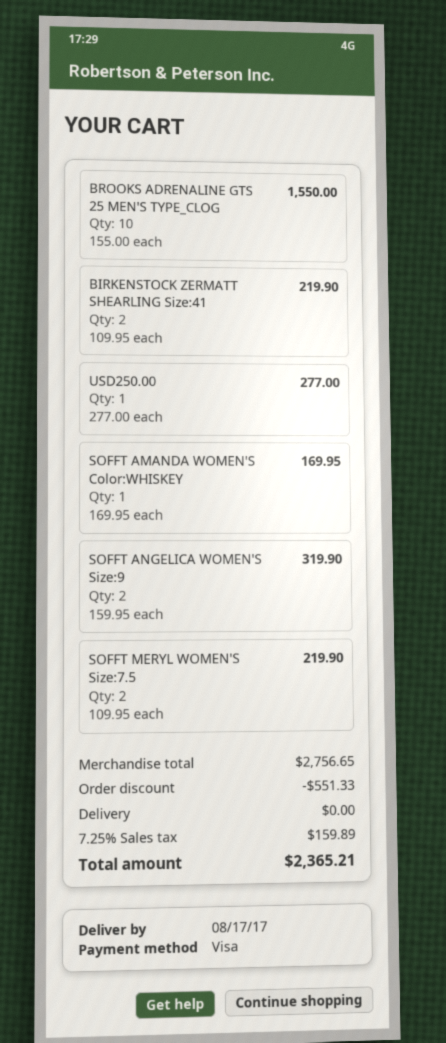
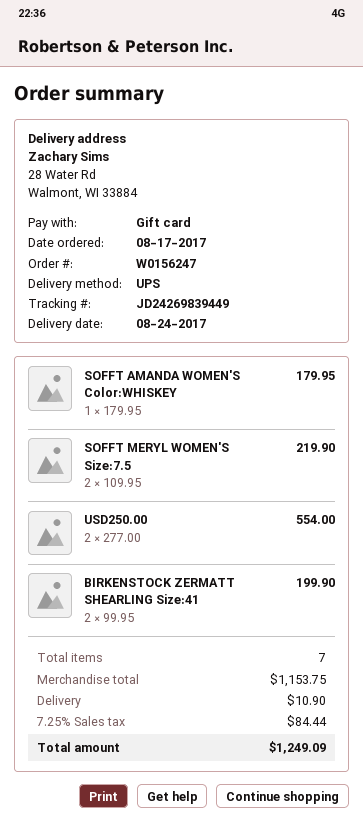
delivery date: 2017-08-17 -> 2017-08-24
payment method: Visa -> gift card
BROOKS ADRENALINE GTS 25 MEN'S TYPE_CLOG: 10 x 155.00 = 1550.00 -> none
BIRKENSTOCK ZERMATT SHEARLING Size:41: 2 x 109.95 = 219.90 -> 2 x 99.95 = 199.90
USD250.00: 1 x 277.00 = 277.00 -> 2 x 277.00 = 554.00
SOFFT AMANDA WOMEN'S Color:WHISKEY: 1 x 169.95 = 169.95 -> 1 x 179.95 = 179.95
SOFFT ANGELICA WOMEN'S Size:9: 2 x 159.95 = 319.90 -> none
subtotal: 2756.65 -> 1153.75
discount: 551.33 -> none
shipping: 0.00 -> 10.90
tax: 7.25% = 159.89 -> 7.25% = 84.44
total: 2365.21 -> 1249.09

